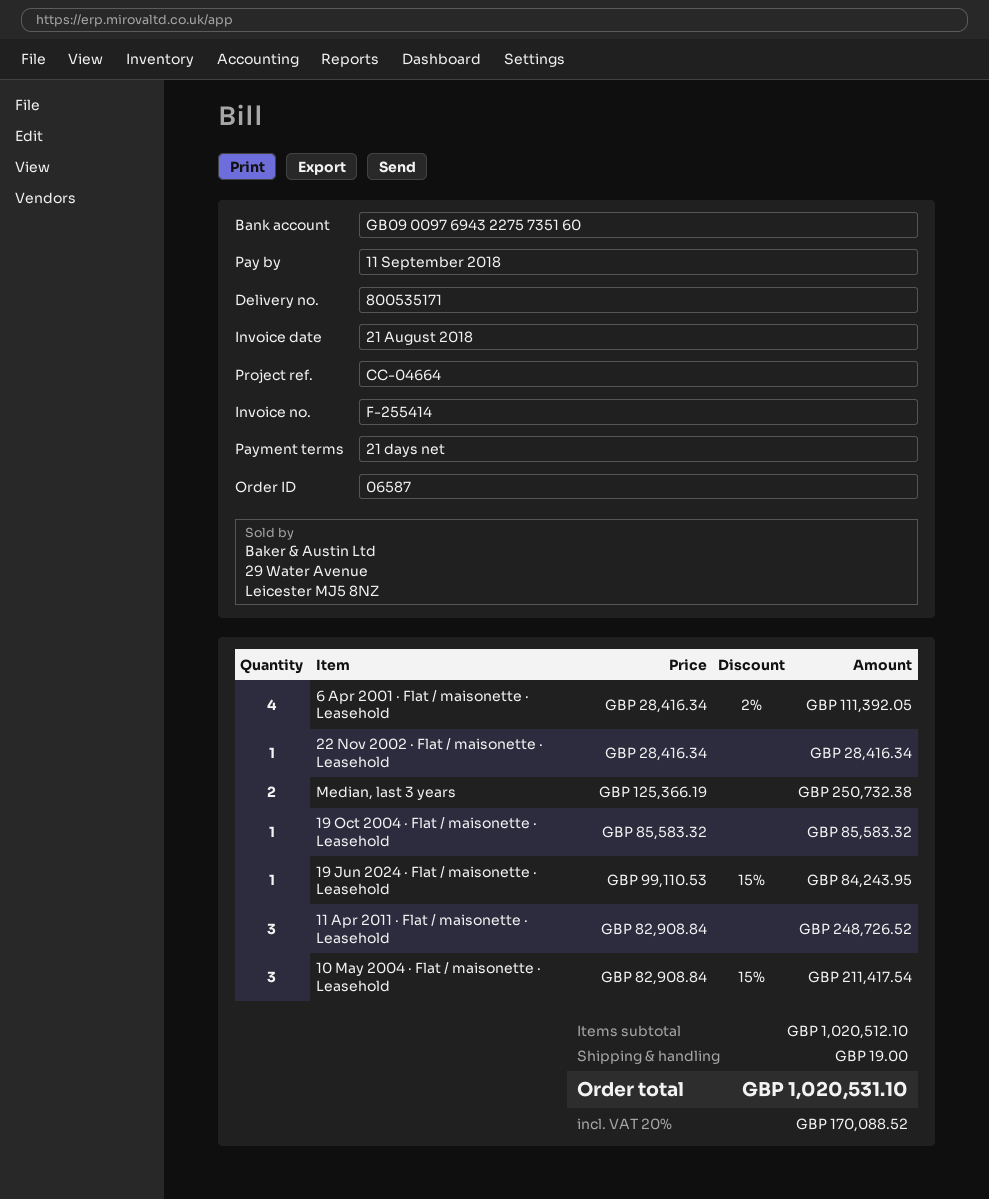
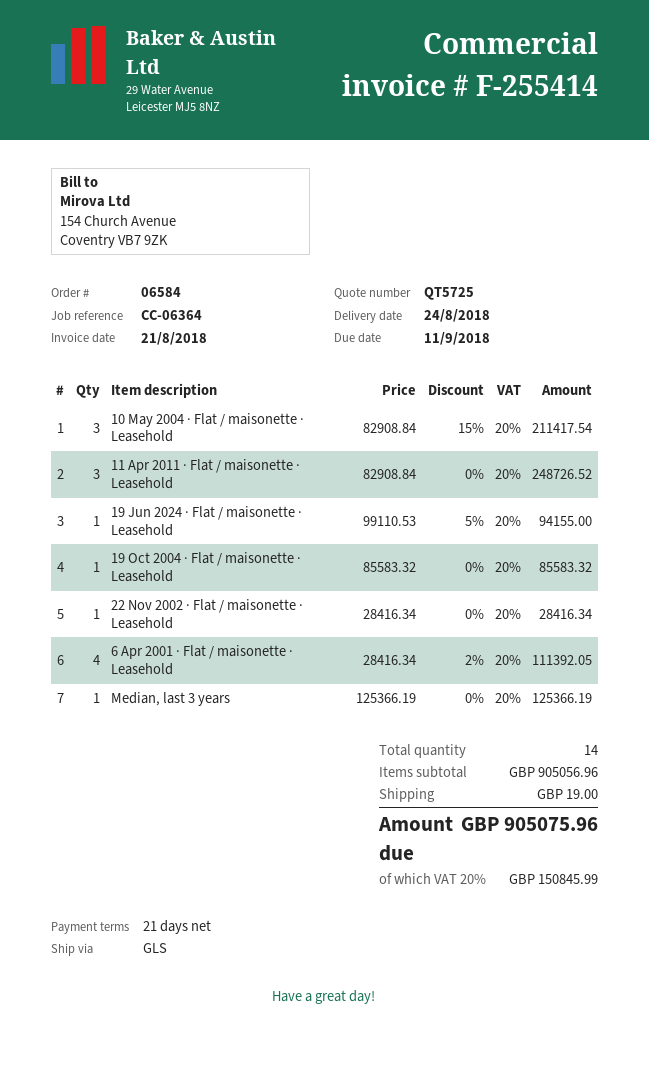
order number: 06587 -> 06584
reference: CC-04664 -> CC-06364
Median, last 3 years: 2 x 125366.19 = 250732.38 -> 1 x 125366.19 = 125366.19
19 Jun 2024 · Flat / maisonette · Leasehold: 1 x 99110.53 - 15% = 84243.95 -> 1 x 99110.53 - 5% = 94155.00
subtotal: 1020512.10 -> 905056.96
tax: 20% = 170088.52 -> 20% = 150845.99
total: 1020531.10 -> 905075.96

